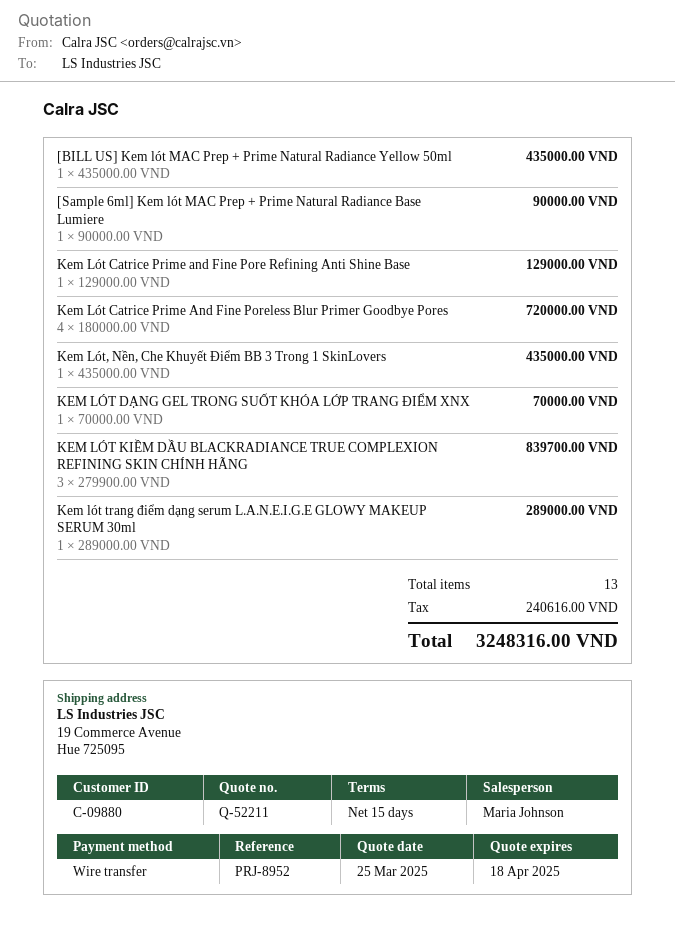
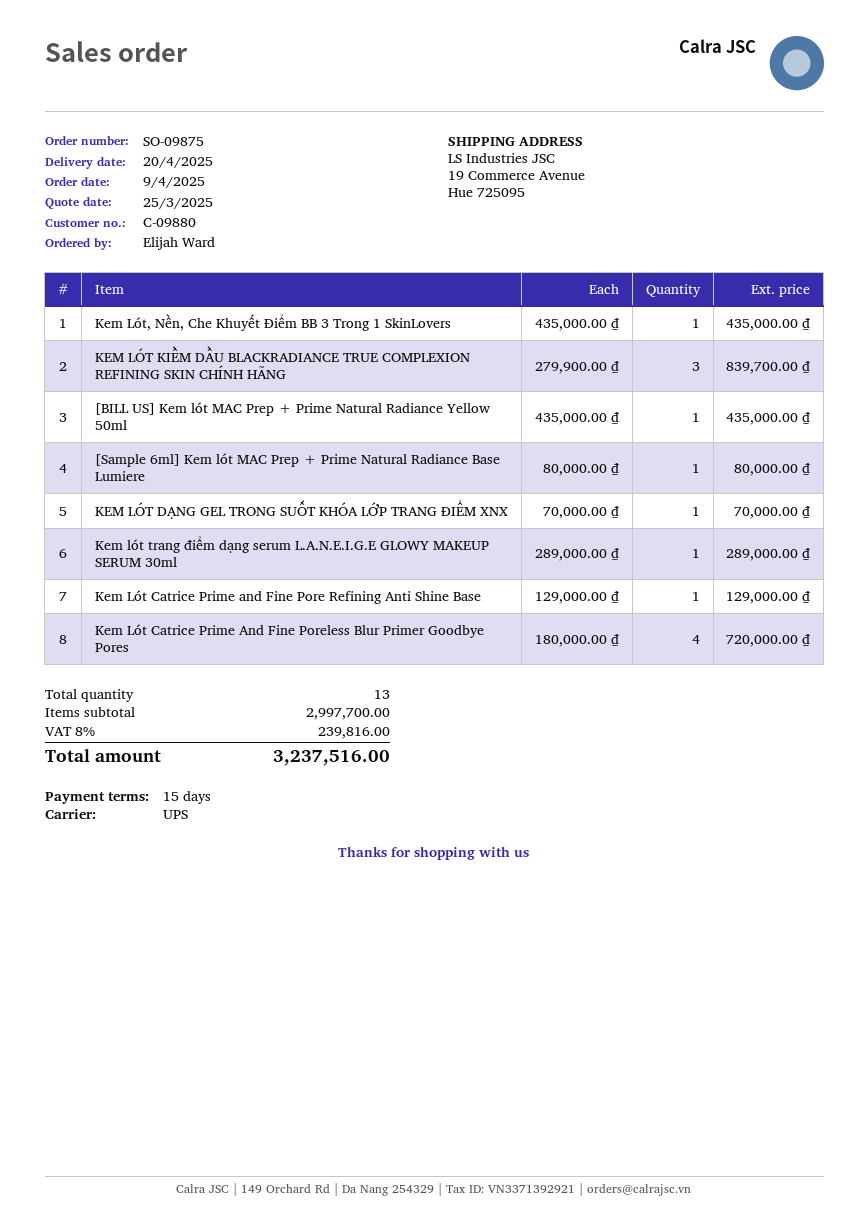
[Sample 6ml] Kem lót MAC Prep + Prime Natural Radiance Base Lumiere: 1 x 90000.00 = 90000.00 -> 1 x 80000.00 = 80000.00
tax: 240616.00 -> 239816.00
total: 3248316.00 -> 3237516.00

